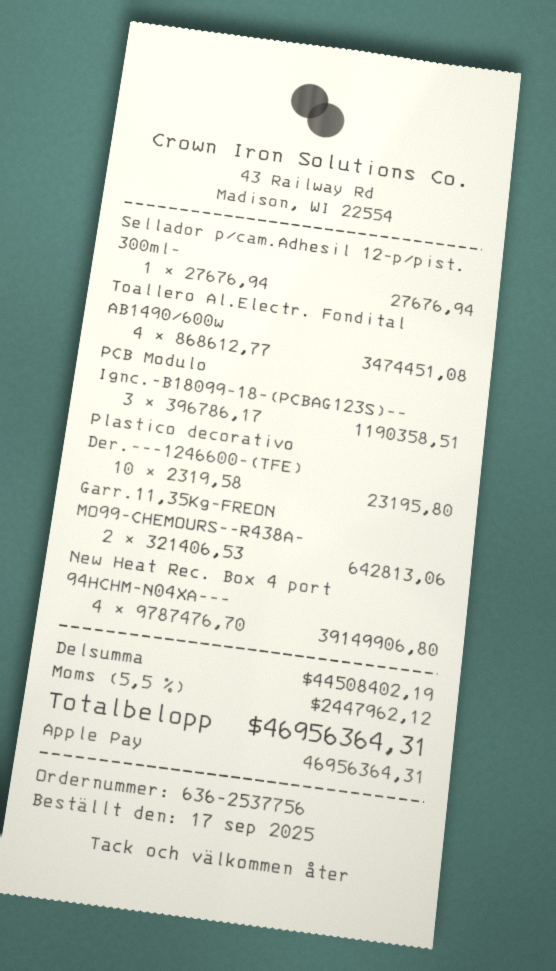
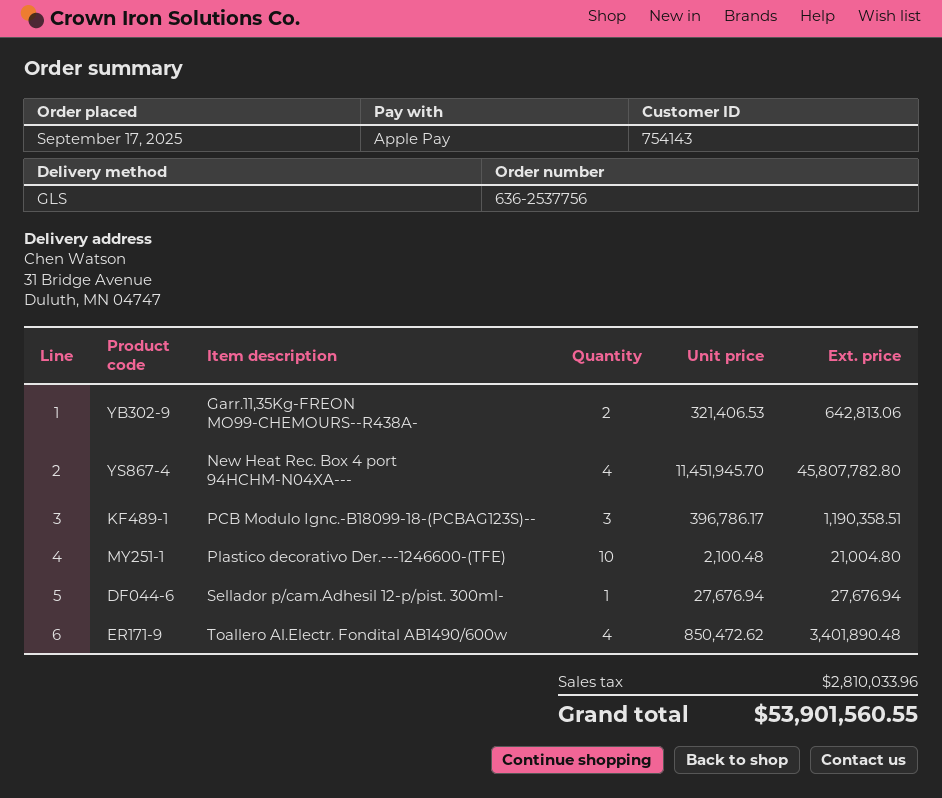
Toallero Al.Electr. Fondital AB1490/600w: 4 x 868612.77 = 3474451.08 -> 4 x 850472.62 = 3401890.48
Plastico decorativo Der.---1246600-(TFE): 10 x 2319.58 = 23195.80 -> 10 x 2100.48 = 21004.80
New Heat Rec. Box 4 port 94HCHM-N04XA---: 4 x 9787476.70 = 39149906.80 -> 4 x 11451945.70 = 45807782.80
tax: 2447962.12 -> 2810033.96
total: 46956364.31 -> 53901560.55

